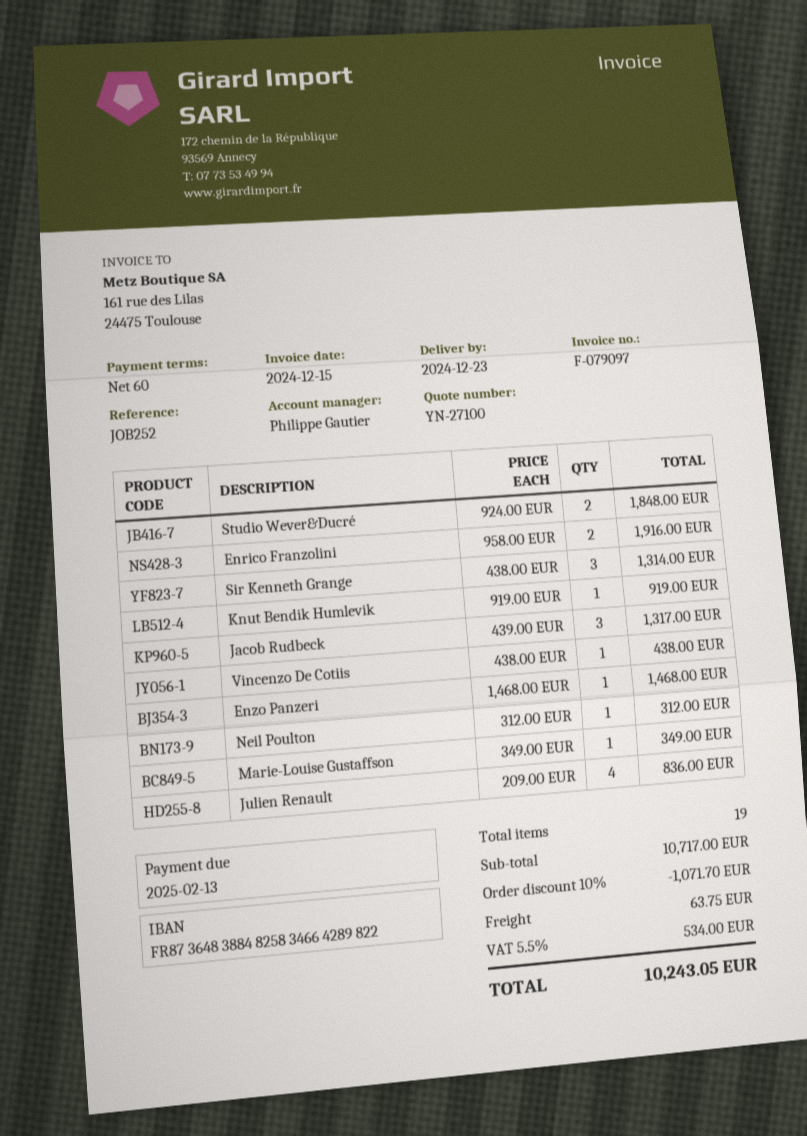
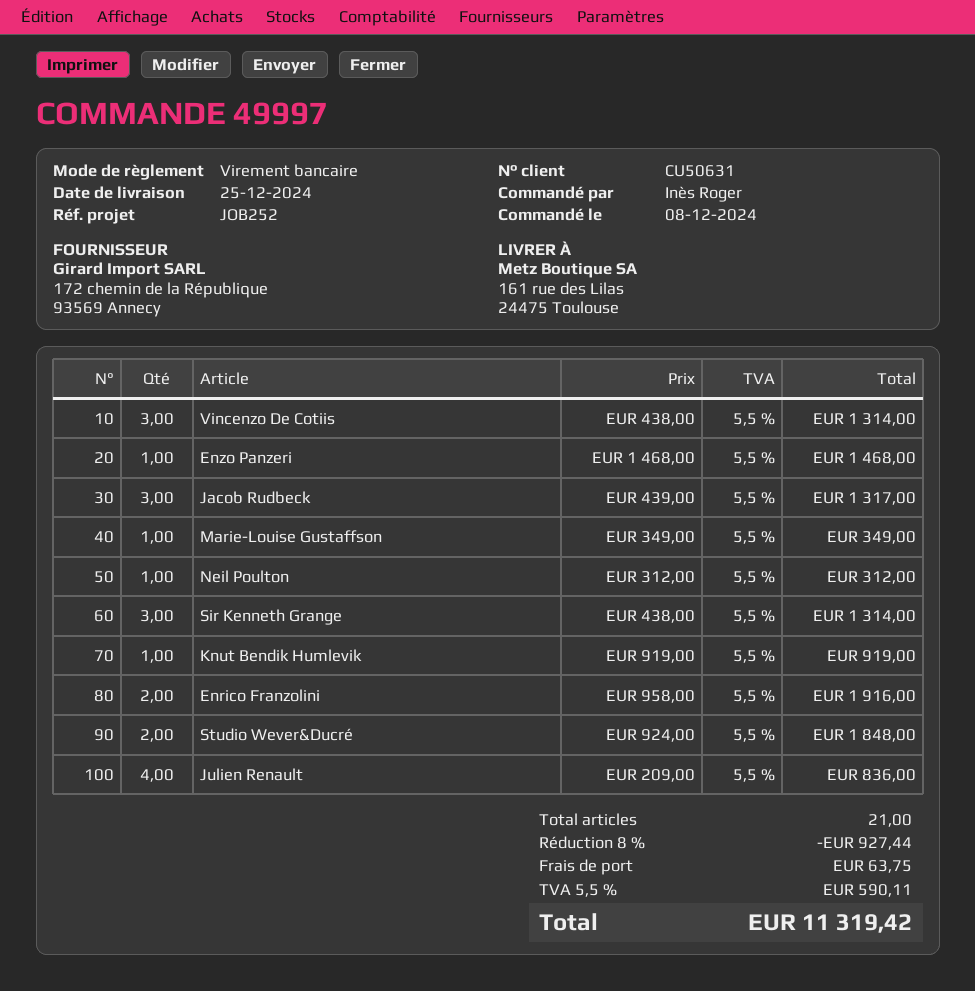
delivery date: 2024-12-23 -> 2024-12-25
Vincenzo De Cotiis: 1 x 438.00 = 438.00 -> 3 x 438.00 = 1314.00
total quantity: 19 -> 21
discount: 10% = 1071.70 -> 8% = 927.44
tax: 5.5% = 534.00 -> 5.5% = 590.11
total: 10243.05 -> 11319.42

